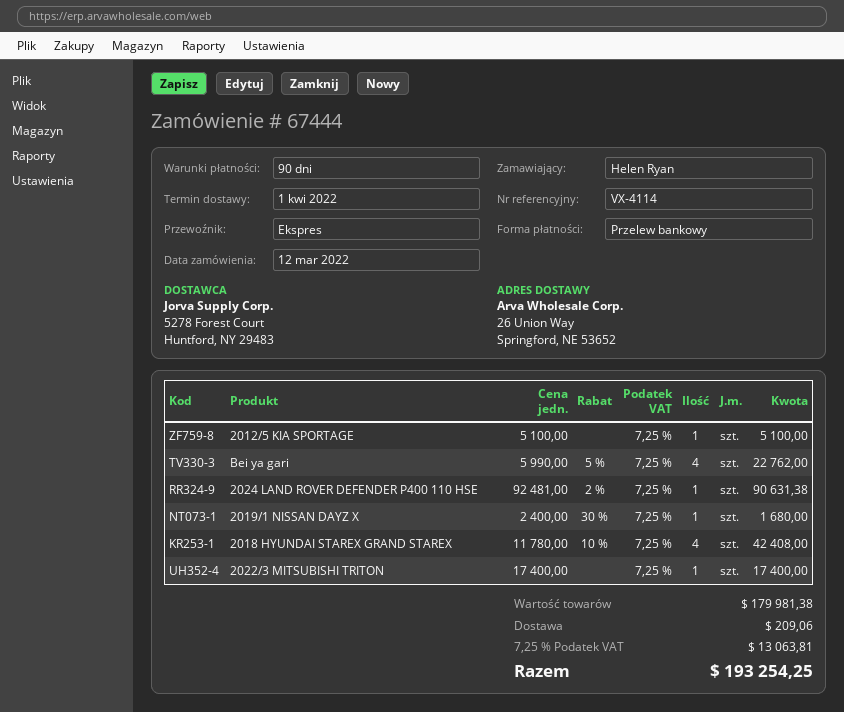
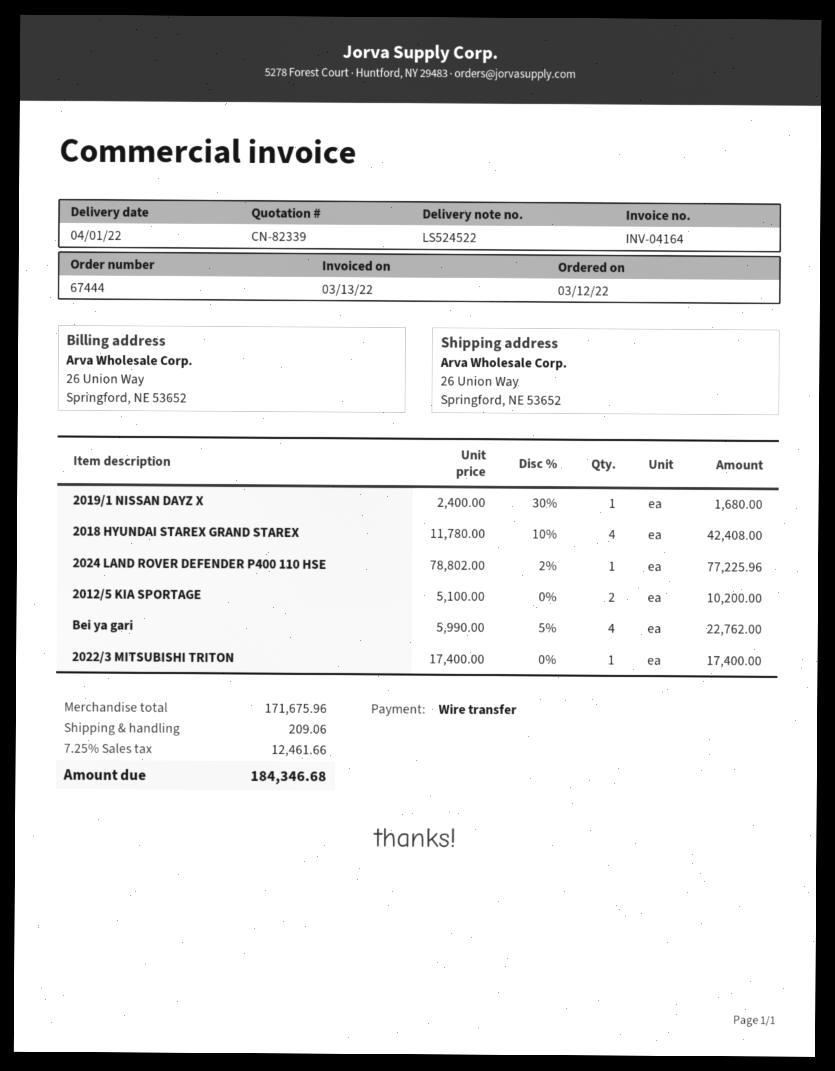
2012/5 KIA SPORTAGE: 1 x 5100.00 = 5100.00 -> 2 x 5100.00 = 10200.00
2024 LAND ROVER DEFENDER P400 110 HSE: 1 x 92481.00 - 2% = 90631.38 -> 1 x 78802.00 - 2% = 77225.96
subtotal: 179981.38 -> 171675.96
tax: 7.25% = 13063.81 -> 7.25% = 12461.66
total: 193254.25 -> 184346.68

